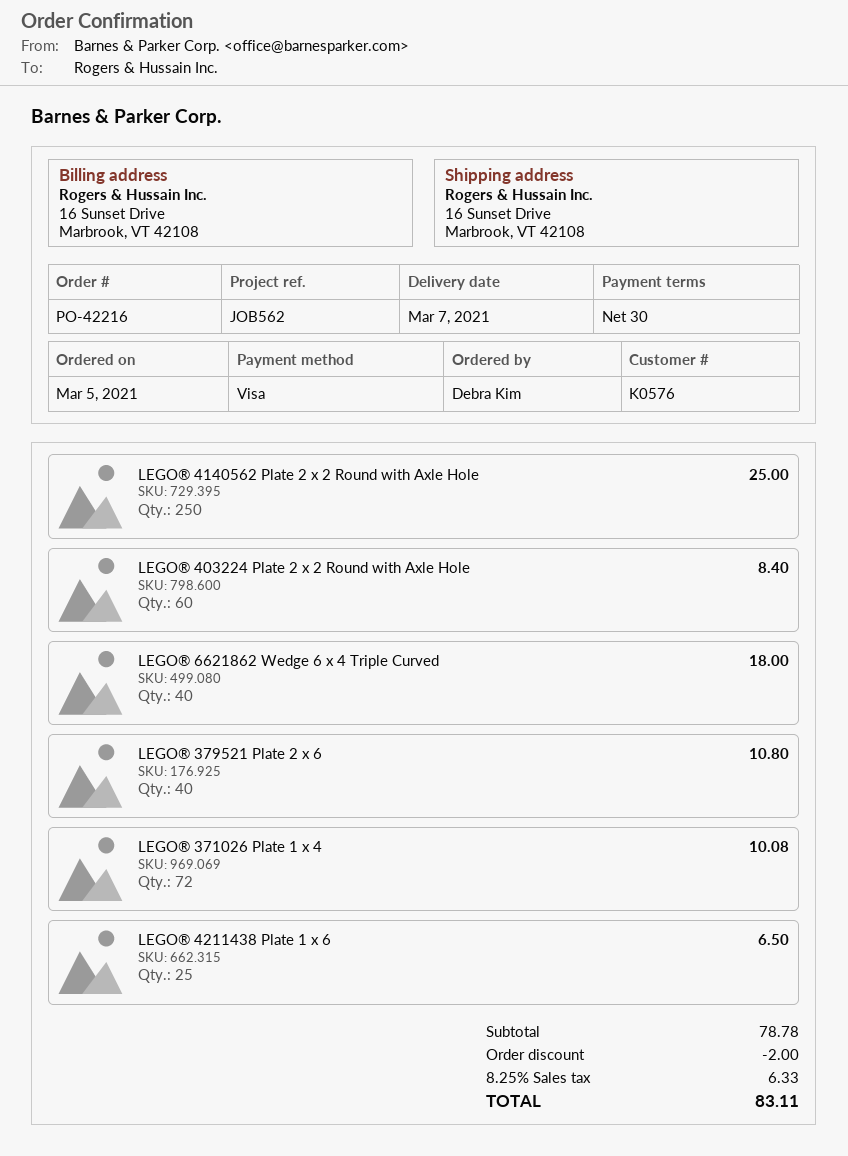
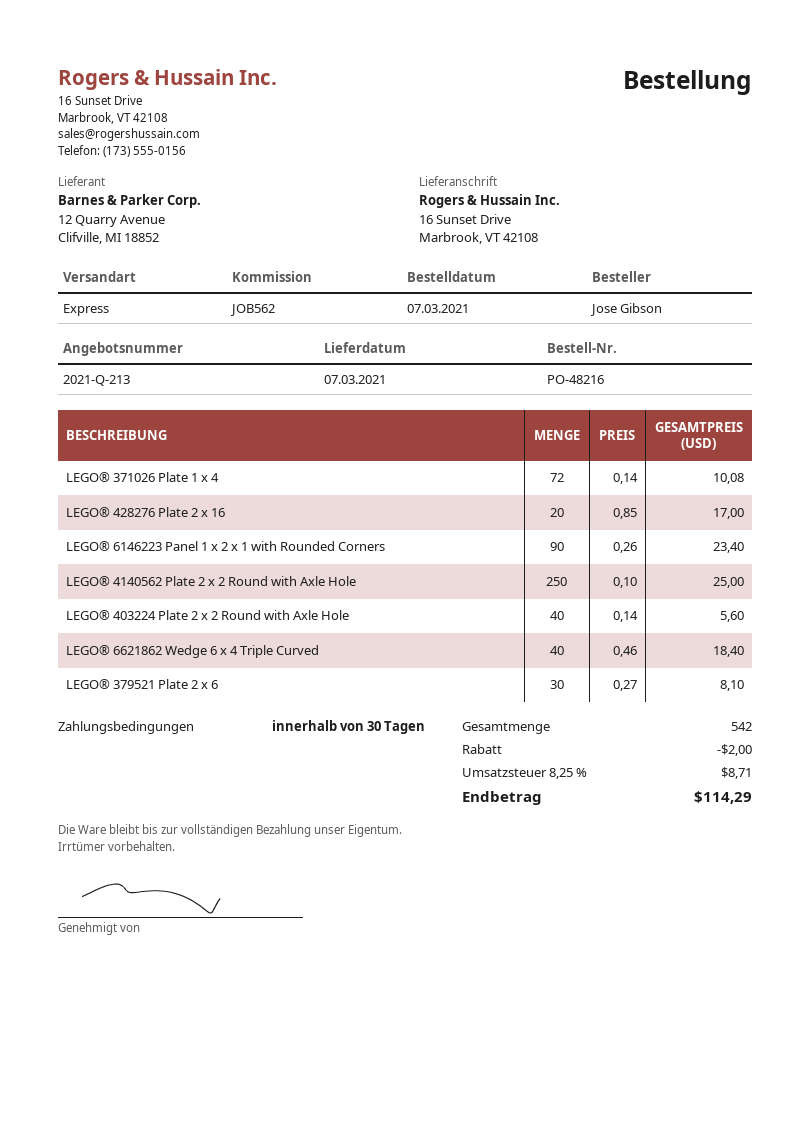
order number: PO-42216 -> PO-48216
order date: 2021-03-05 -> 2021-03-07
ordered by: Debra Kim -> Jose Gibson
LEGO® 403224 Plate 2 x 2 Round with Axle Hole: 60 for 8.40 -> 40 for 5.60
LEGO® 6621862 Wedge 6 x 4 Triple Curved: 40 for 18.00 -> 40 for 18.40
LEGO® 379521 Plate 2 x 6: 40 for 10.80 -> 30 for 8.10
LEGO® 4211438 Plate 1 x 6: 25 for 6.50 -> none
LEGO® 428276 Plate 2 x 16: none -> 20 for 17.00
LEGO® 6146223 Panel 1 x 2 x 1 with Rounded Corners: none -> 90 for 23.40
tax: 8.25% = 6.33 -> 8.25% = 8.71
total: 83.11 -> 114.29

